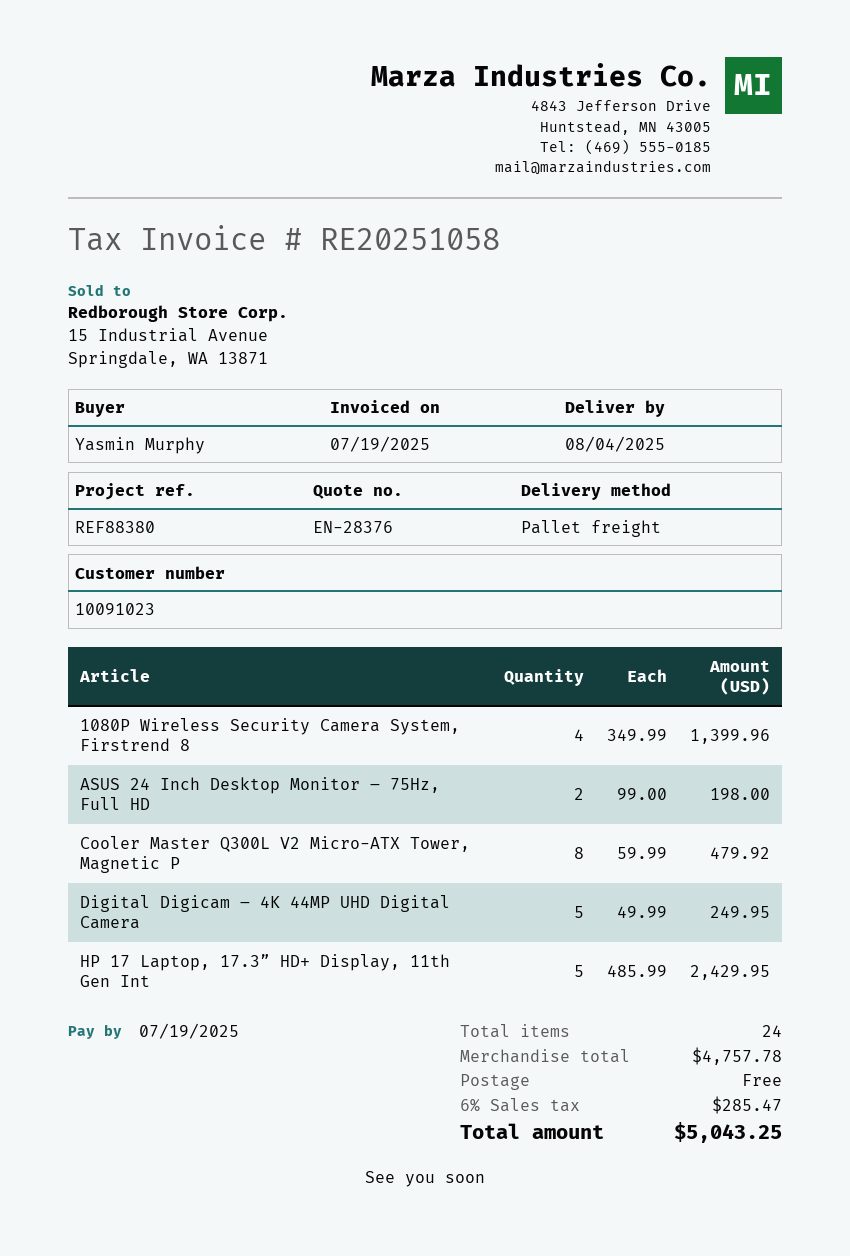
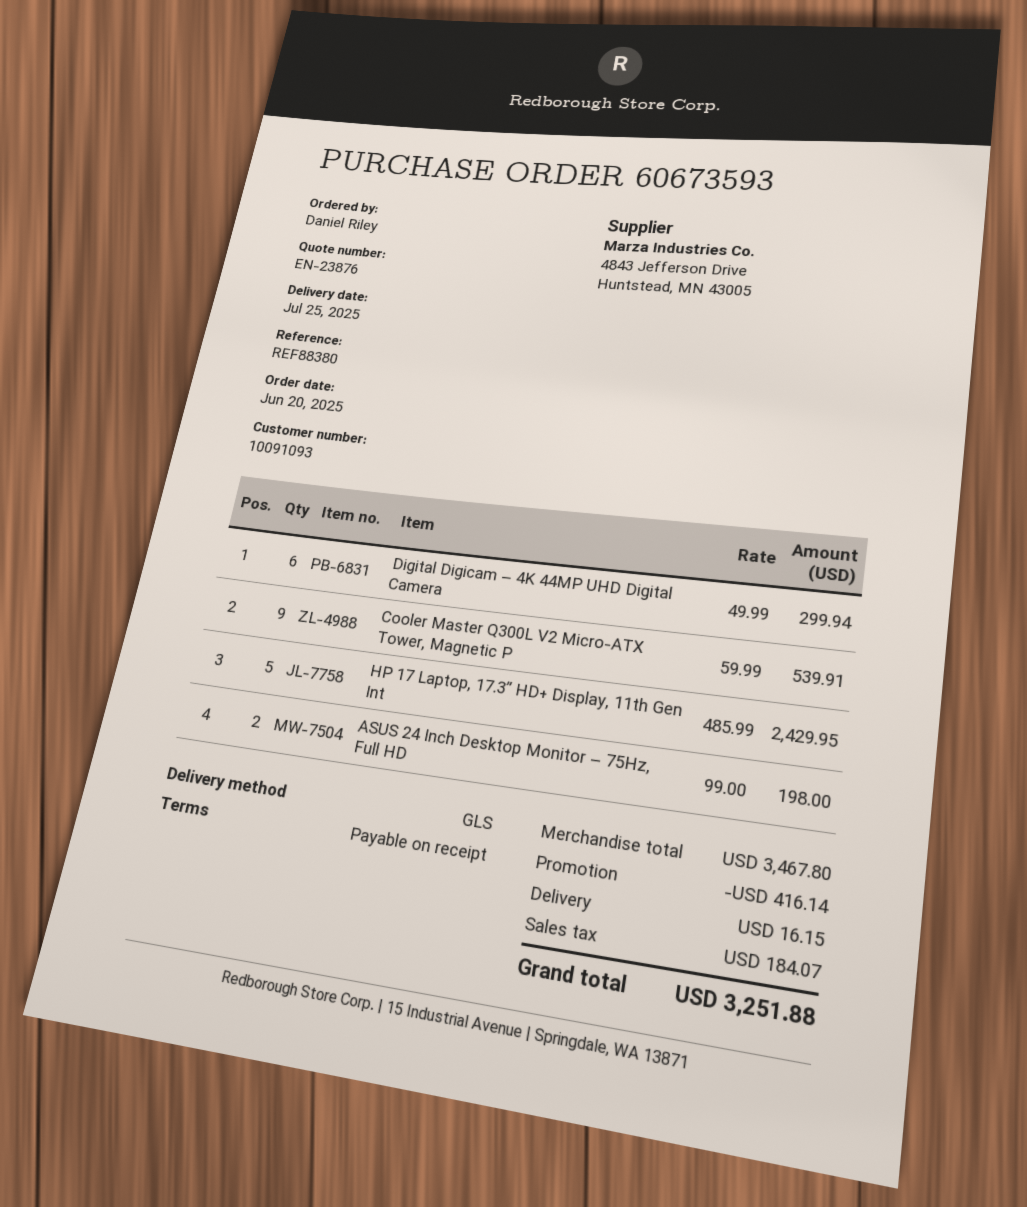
quote number: EN-28376 -> EN-23876
delivery date: 2025-08-04 -> 2025-07-25
customer number: 10091023 -> 10091093
ordered by: Yasmin Murphy -> Daniel Riley
shipping method: pallet freight -> GLS
1080P Wireless Security Camera System, Firstrend 8: 4 x 349.99 = 1399.96 -> none
Cooler Master Q300L V2 Micro-ATX Tower, Magnetic P: 8 x 59.99 = 479.92 -> 9 x 59.99 = 539.91
Digital Digicam – 4K 44MP UHD Digital Camera: 5 x 49.99 = 249.95 -> 6 x 49.99 = 299.94
subtotal: 4757.78 -> 3467.80
discount: none -> 416.14
shipping: 0.00 -> 16.15
tax: 285.47 -> 184.07
total: 5043.25 -> 3251.88

